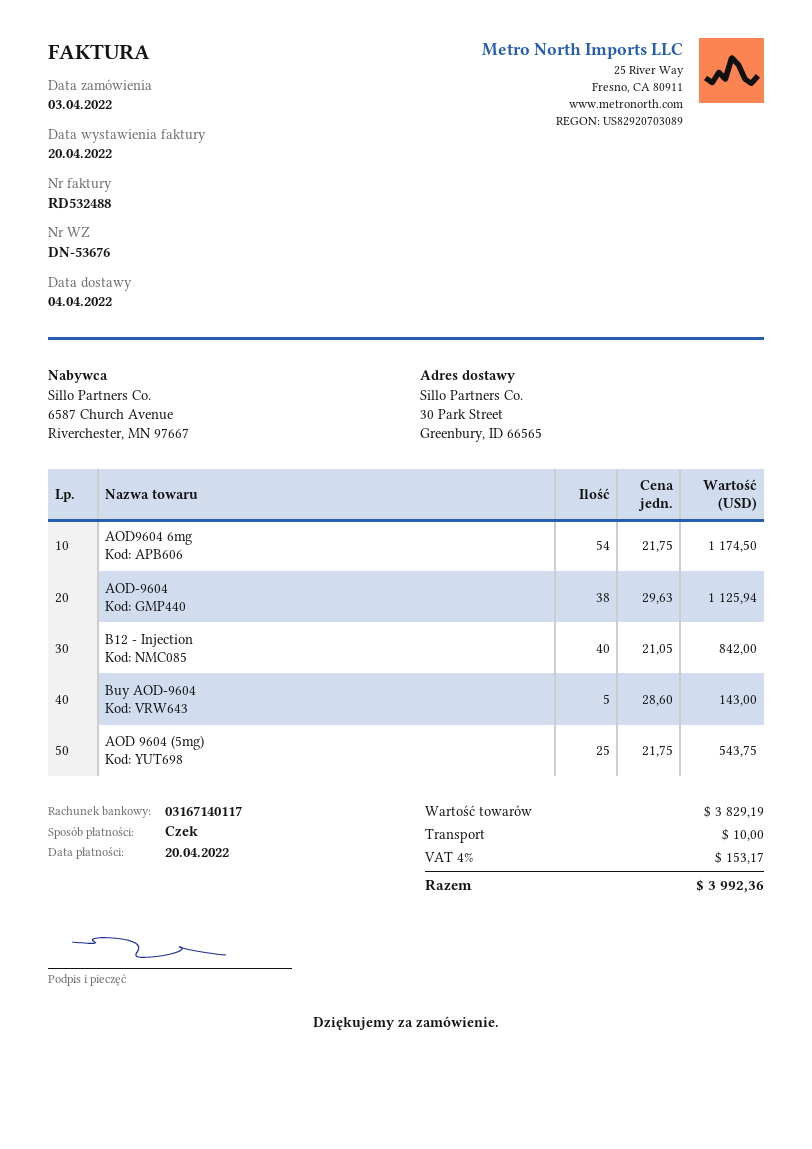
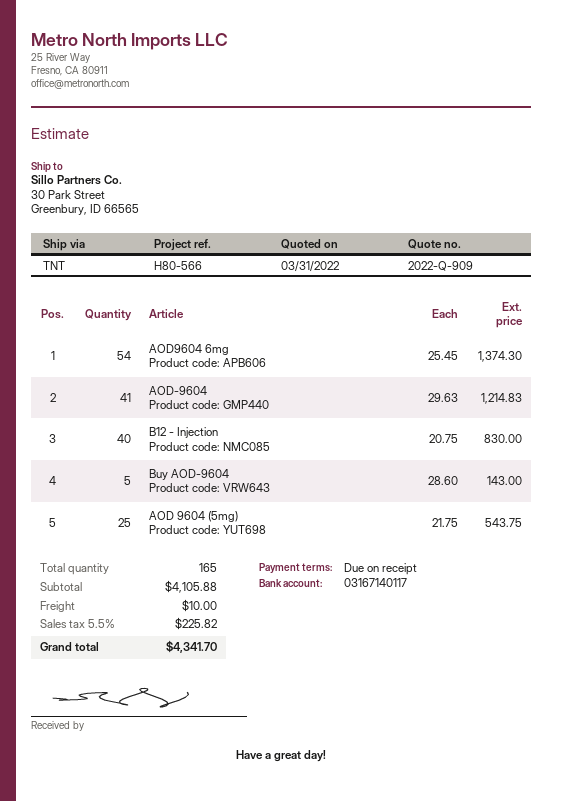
AOD9604 6mg: 54 x 21.75 = 1174.50 -> 54 x 25.45 = 1374.30
AOD-9604: 38 x 29.63 = 1125.94 -> 41 x 29.63 = 1214.83
B12 - Injection: 40 x 21.05 = 842.00 -> 40 x 20.75 = 830.00
subtotal: 3829.19 -> 4105.88
tax: 4% = 153.17 -> 5.5% = 225.82
total: 3992.36 -> 4341.70

